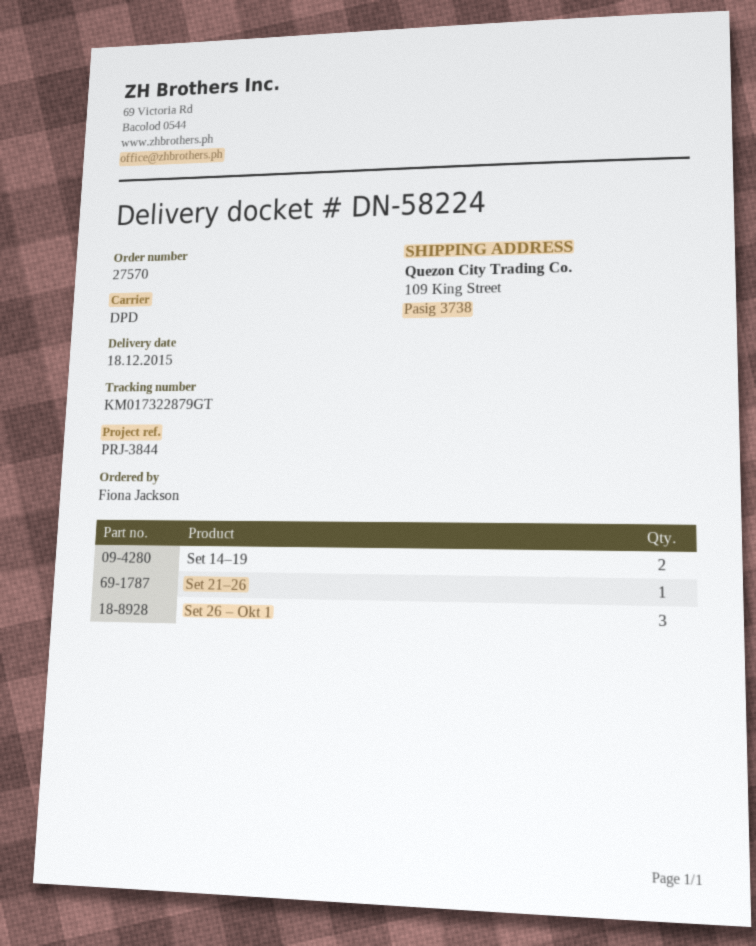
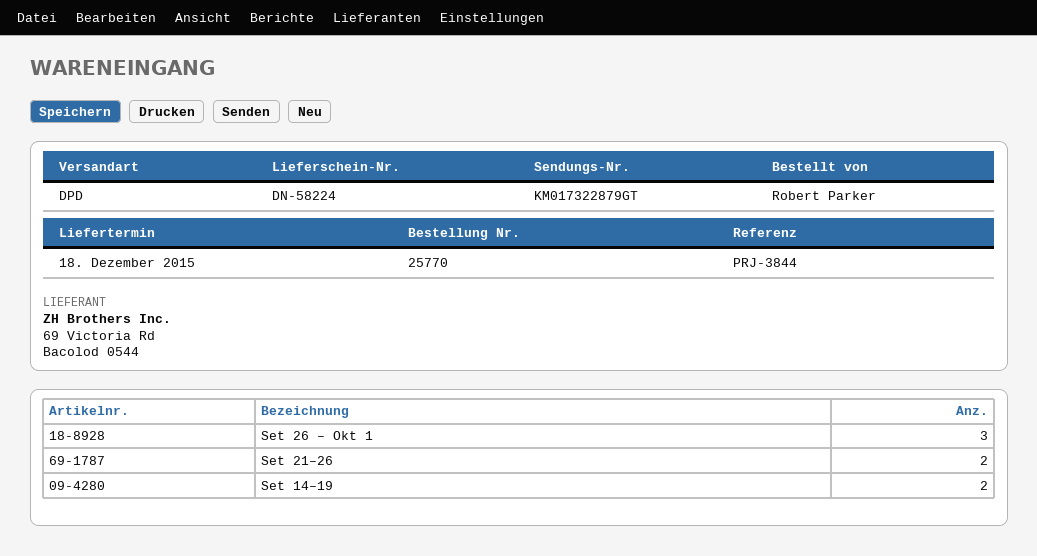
order number: 27570 -> 25770
ordered by: Fiona Jackson -> Robert Parker
Set 21–26: 1 -> 2

